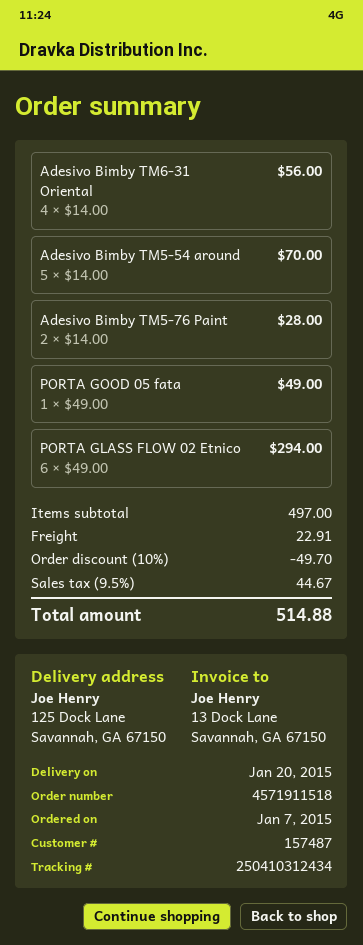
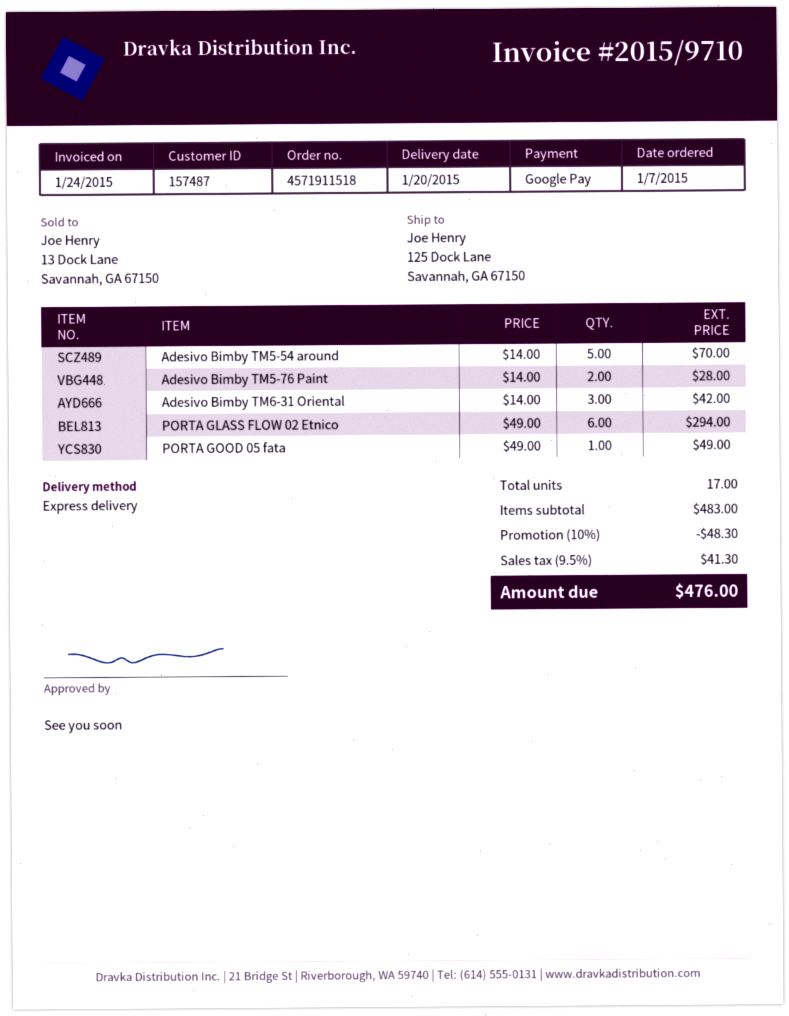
Adesivo Bimby TM6-31 Oriental: 4 x 14.00 = 56.00 -> 3 x 14.00 = 42.00
subtotal: 497.00 -> 483.00
discount: 10% = 49.70 -> 10% = 48.30
shipping: 22.91 -> none
tax: 9.5% = 44.67 -> 9.5% = 41.30
total: 514.88 -> 476.00

